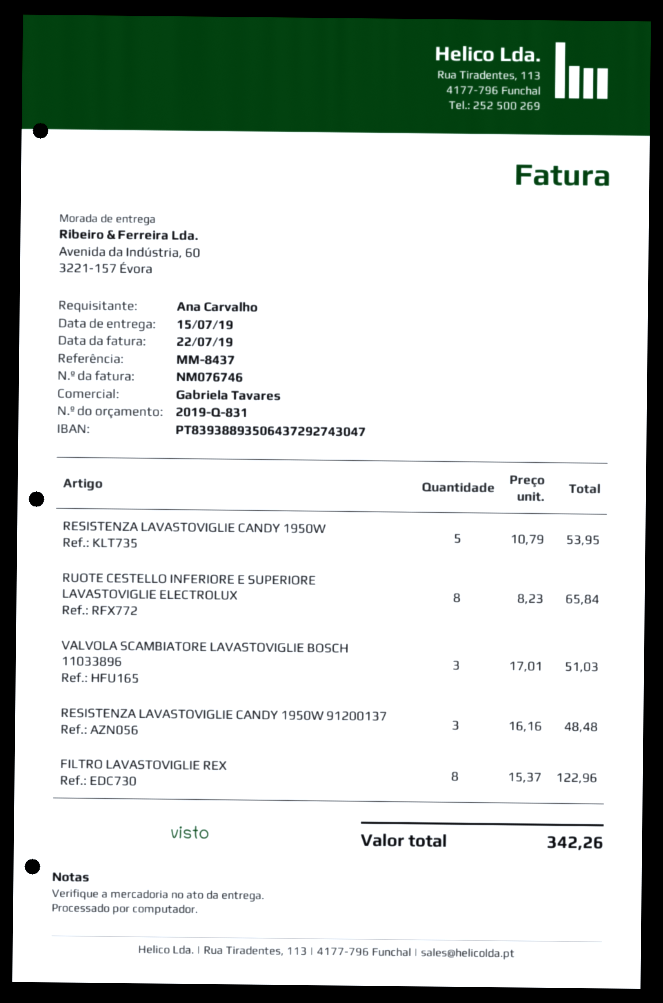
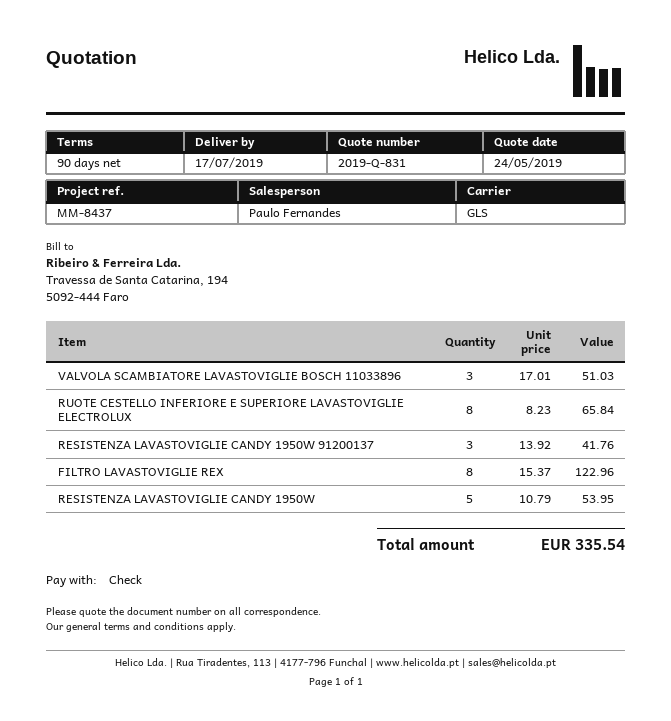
delivery date: 2019-07-15 -> 2019-07-17
sales rep: Gabriela Tavares -> Paulo Fernandes
RESISTENZA LAVASTOVIGLIE CANDY 1950W 91200137: 3 x 16.16 = 48.48 -> 3 x 13.92 = 41.76
total: 342.26 -> 335.54

